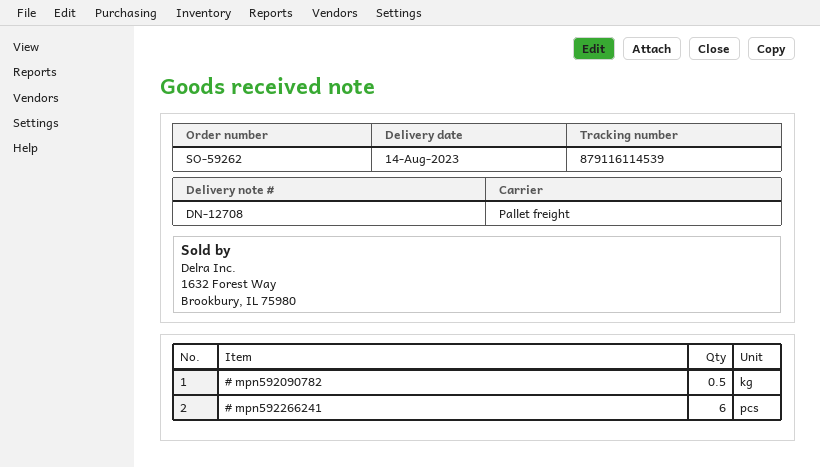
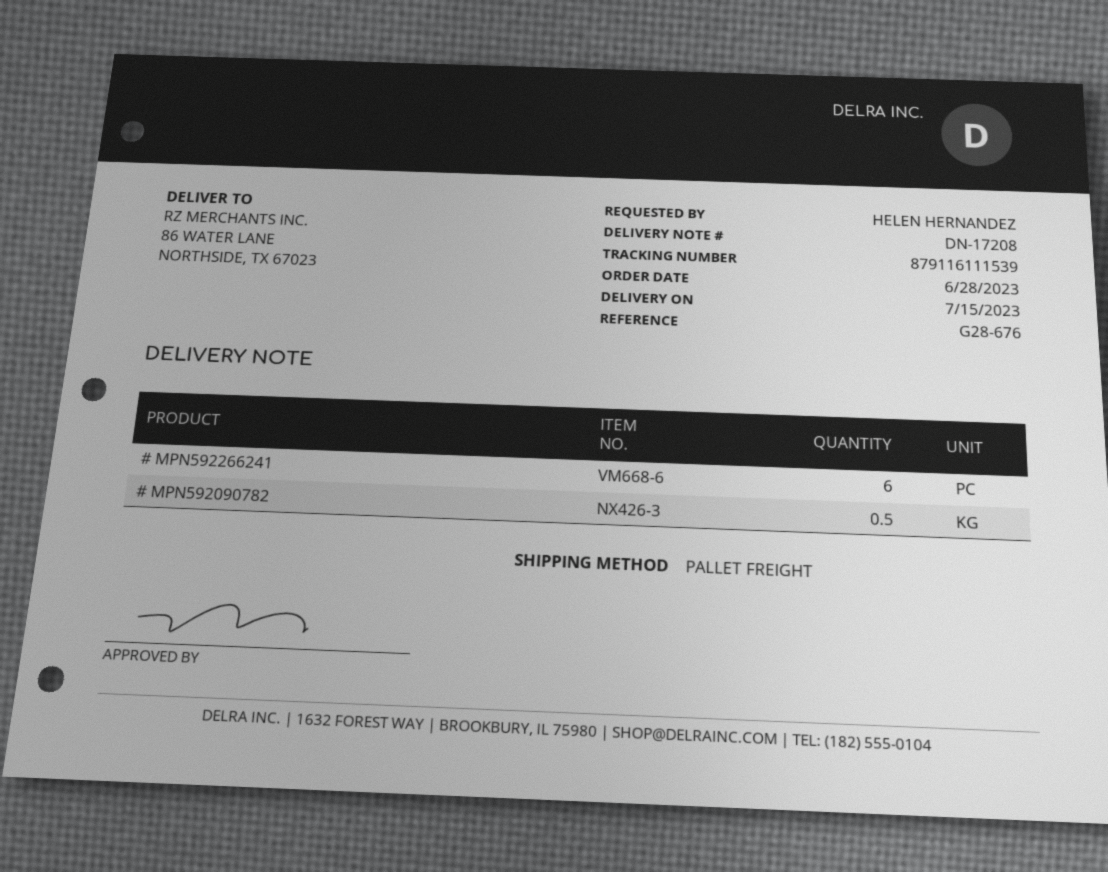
delivery note number: DN-12708 -> DN-17208
delivery date: 2023-08-14 -> 2023-07-15
tracking number: 879116114539 -> 879116111539

